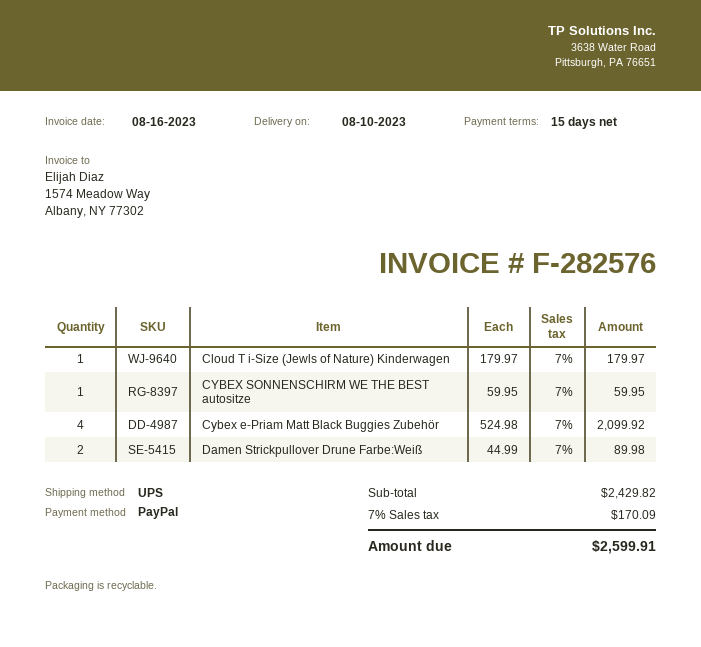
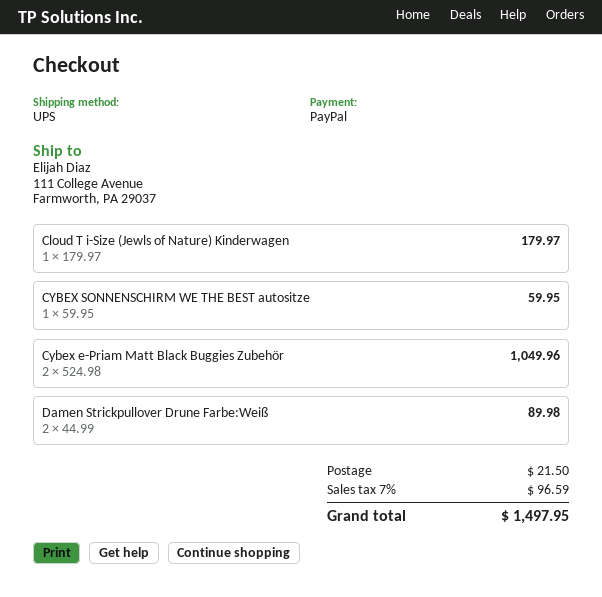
Cybex e-Priam Matt Black Buggies Zubehör: 4 x 524.98 = 2099.92 -> 2 x 524.98 = 1049.96
shipping: none -> 21.50
tax: 7% = 170.09 -> 7% = 96.59
total: 2599.91 -> 1497.95

